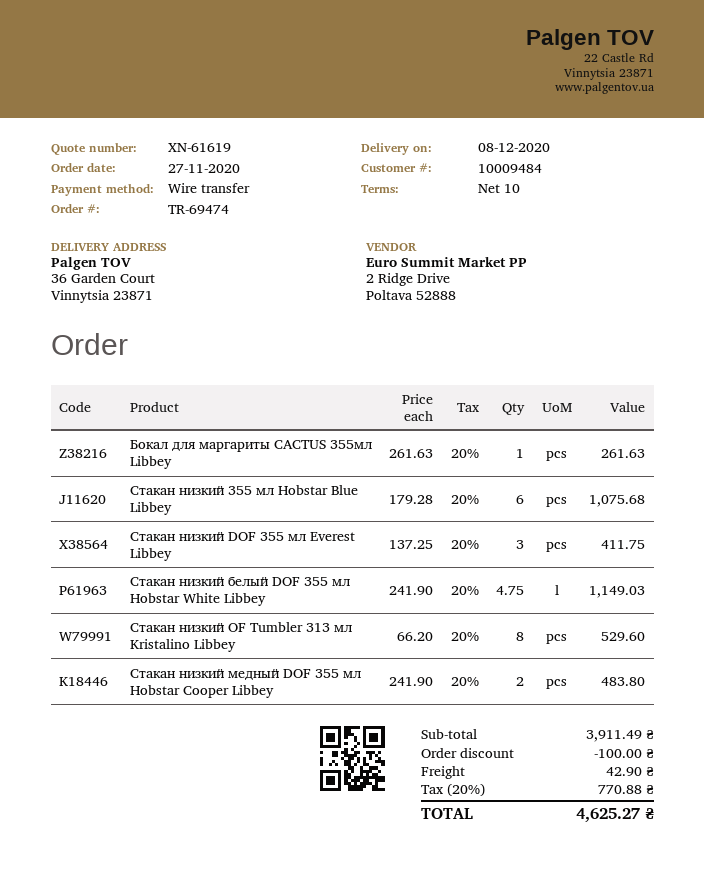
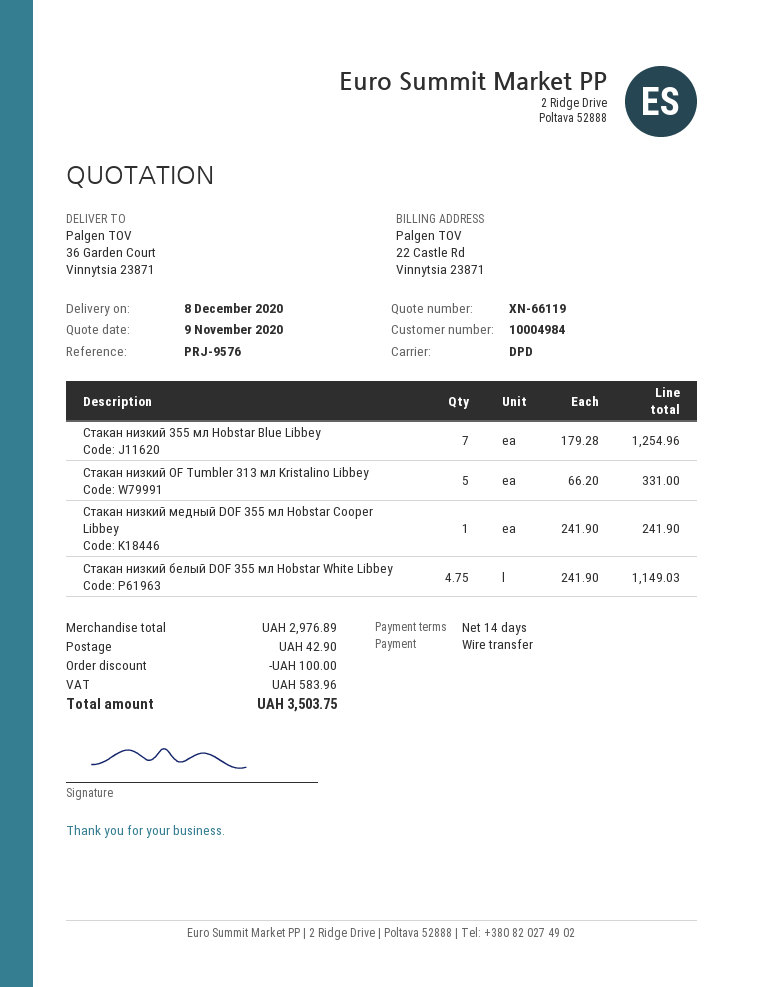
quote number: XN-61619 -> XN-66119
payment terms: 10 days -> 14 days
customer number: 10009484 -> 10004984
Бокал для маргариты CACTUS 355мл Libbey: 1 x 261.63 = 261.63 -> none
Стакан низкий 355 мл Hobstar Blue Libbey: 6 x 179.28 = 1075.68 -> 7 x 179.28 = 1254.96
Стакан низкий DOF 355 мл Everest Libbey: 3 x 137.25 = 411.75 -> none
Стакан низкий OF Tumbler 313 мл Kristalino Libbey: 8 x 66.20 = 529.60 -> 5 x 66.20 = 331.00
Стакан низкий медный DOF 355 мл Hobstar Cooper Libbey: 2 x 241.90 = 483.80 -> 1 x 241.90 = 241.90
subtotal: 3911.49 -> 2976.89
tax: 770.88 -> 583.96
total: 4625.27 -> 3503.75

